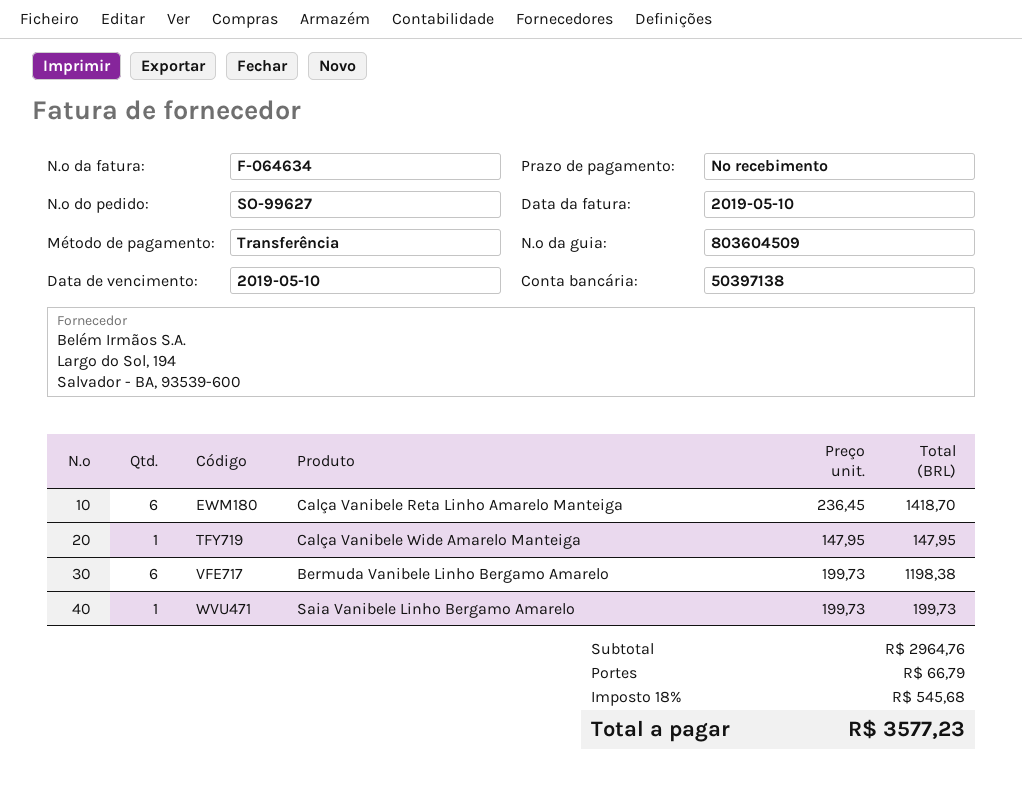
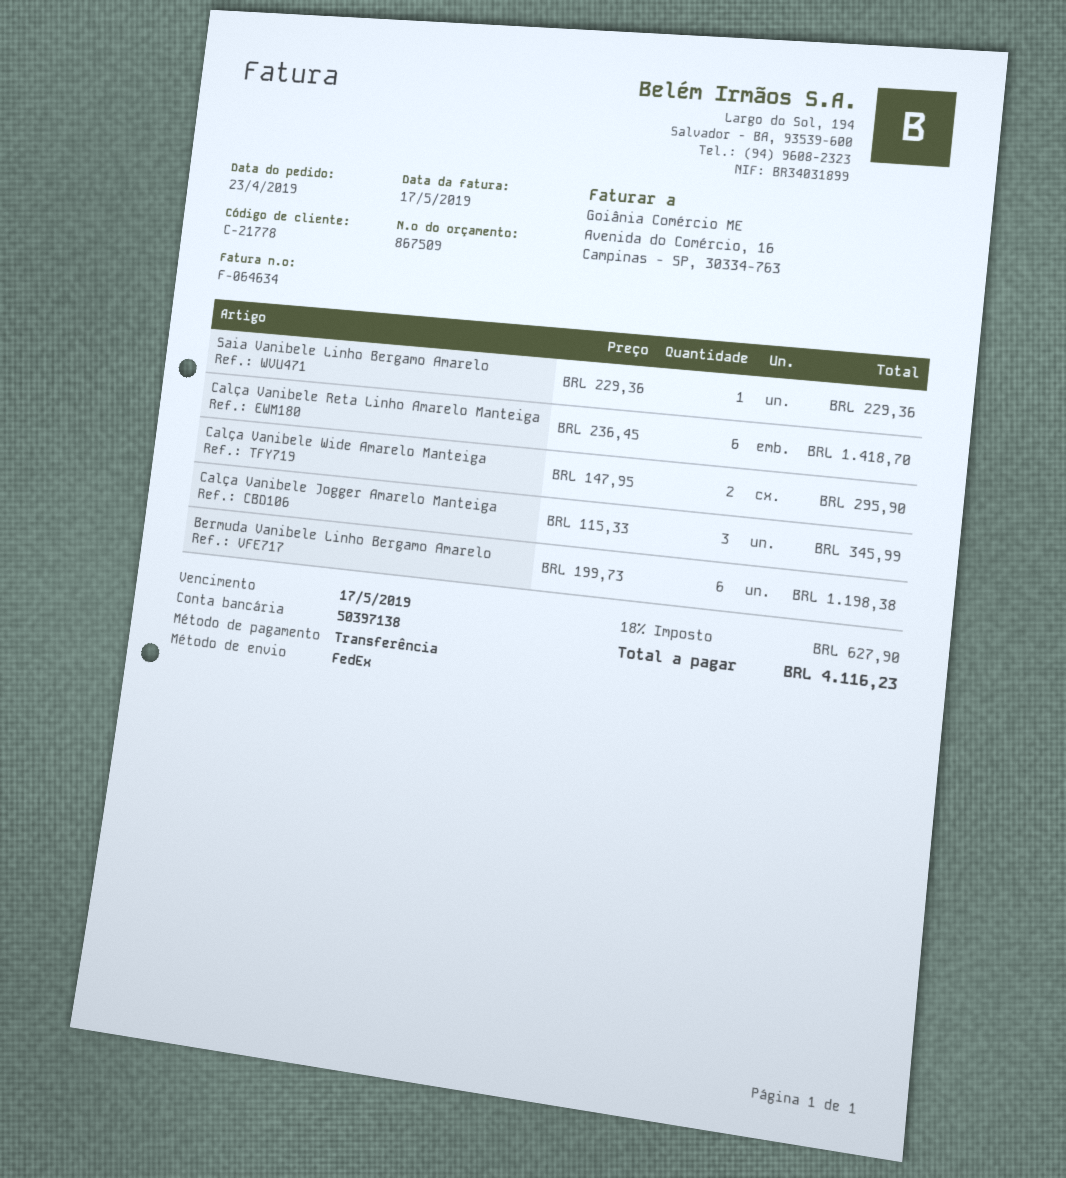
invoice date: 2019-05-10 -> 2019-05-17
due date: 2019-05-10 -> 2019-05-17
Calça Vanibele Wide Amarelo Manteiga: 1 x 147.95 = 147.95 -> 2 x 147.95 = 295.90
Saia Vanibele Linho Bergamo Amarelo: 1 x 199.73 = 199.73 -> 1 x 229.36 = 229.36
Calça Vanibele Jogger Amarelo Manteiga: none -> 3 x 115.33 = 345.99
shipping: 66.79 -> none
tax: 18% = 545.68 -> 18% = 627.90
total: 3577.23 -> 4116.23

